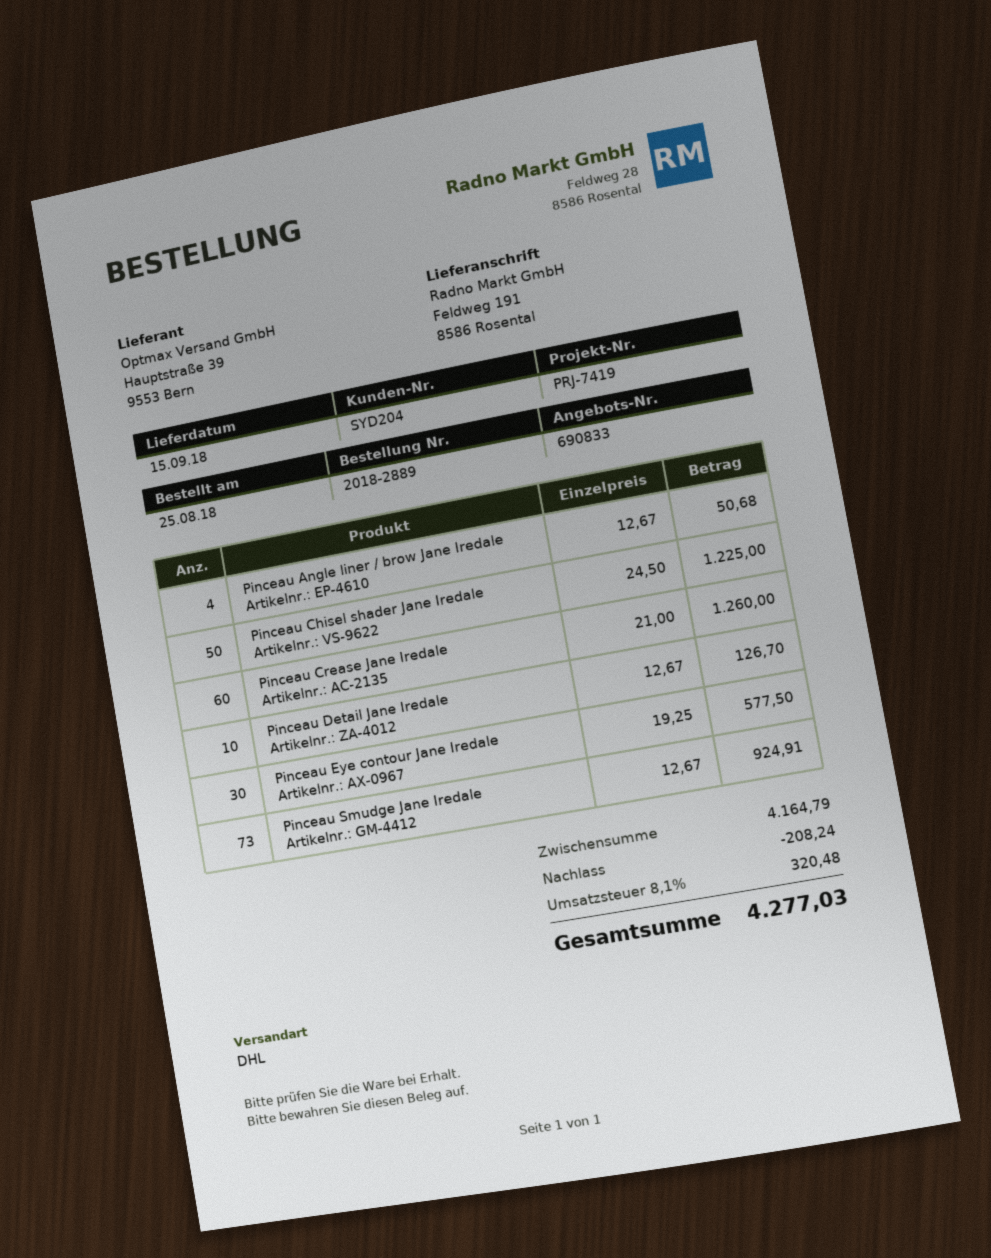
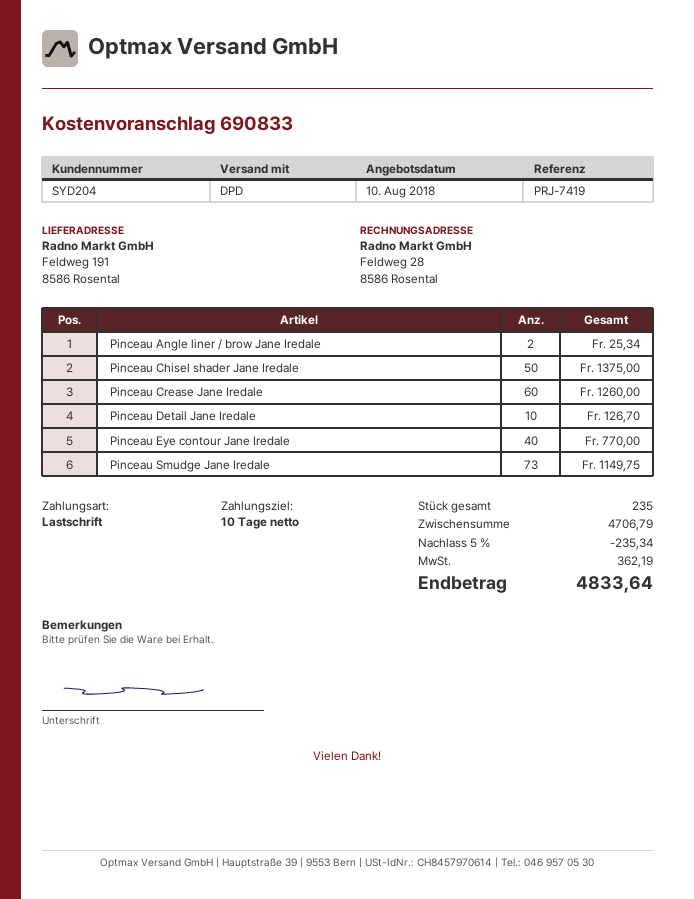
shipping method: DHL -> DPD
Pinceau Angle liner / brow Jane Iredale: 4 for 50.68 -> 2 for 25.34
Pinceau Chisel shader Jane Iredale: 50 for 1225.00 -> 50 for 1375.00
Pinceau Eye contour Jane Iredale: 30 for 577.50 -> 40 for 770.00
Pinceau Smudge Jane Iredale: 73 for 924.91 -> 73 for 1149.75
subtotal: 4164.79 -> 4706.79
discount: 208.24 -> 235.34
tax: 320.48 -> 362.19
total: 4277.03 -> 4833.64

